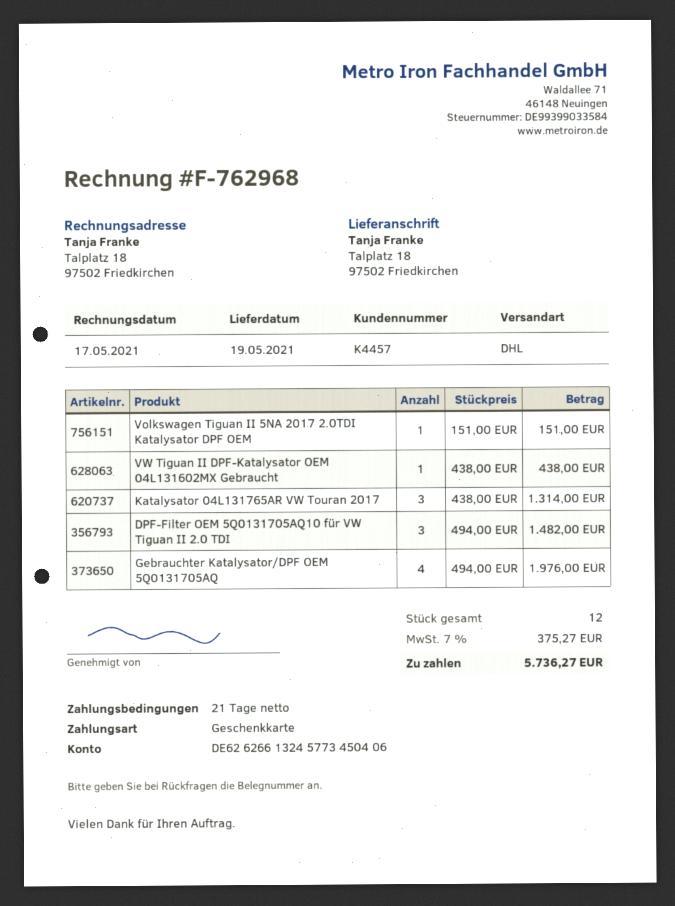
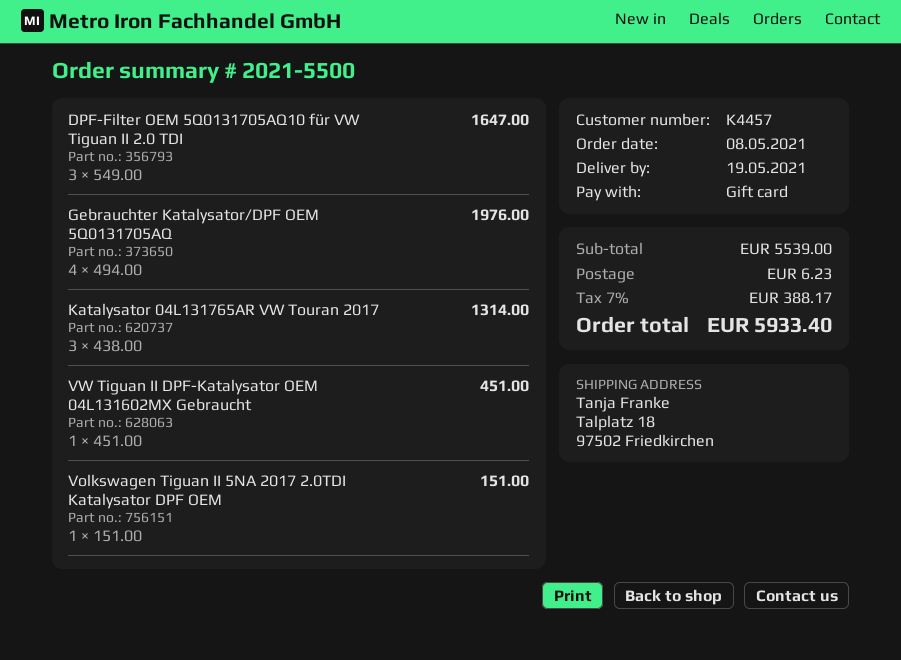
VW Tiguan II DPF-Katalysator OEM 04L131602MX Gebraucht: 1 x 438.00 = 438.00 -> 1 x 451.00 = 451.00
DPF-Filter OEM 5Q0131705AQ10 für VW Tiguan II 2.0 TDI: 3 x 494.00 = 1482.00 -> 3 x 549.00 = 1647.00
shipping: none -> 6.23
tax: 7% = 375.27 -> 7% = 388.17
total: 5736.27 -> 5933.40

